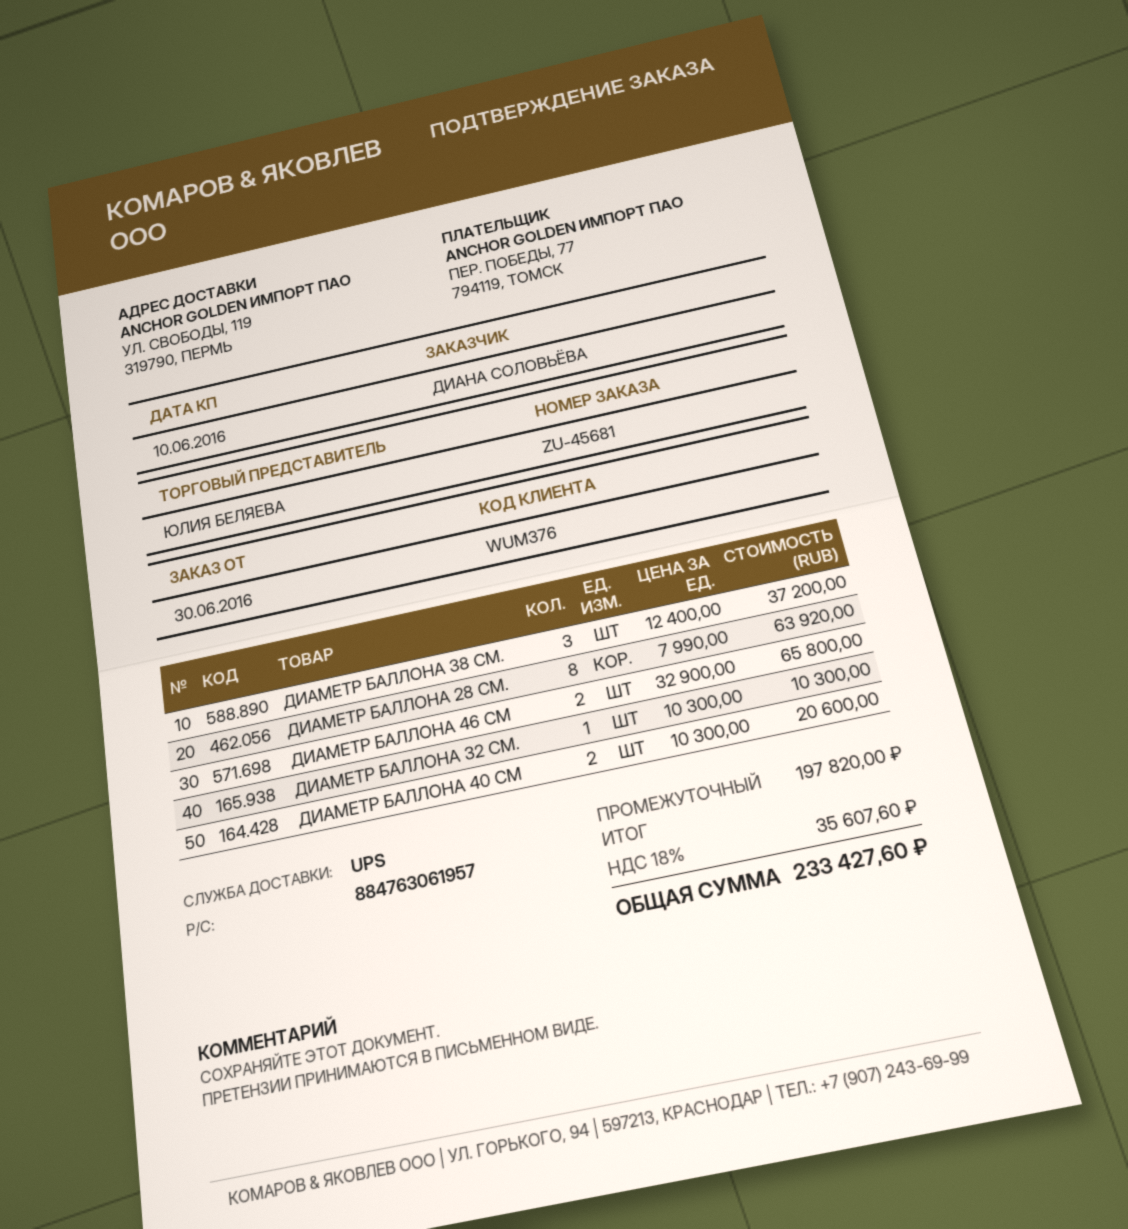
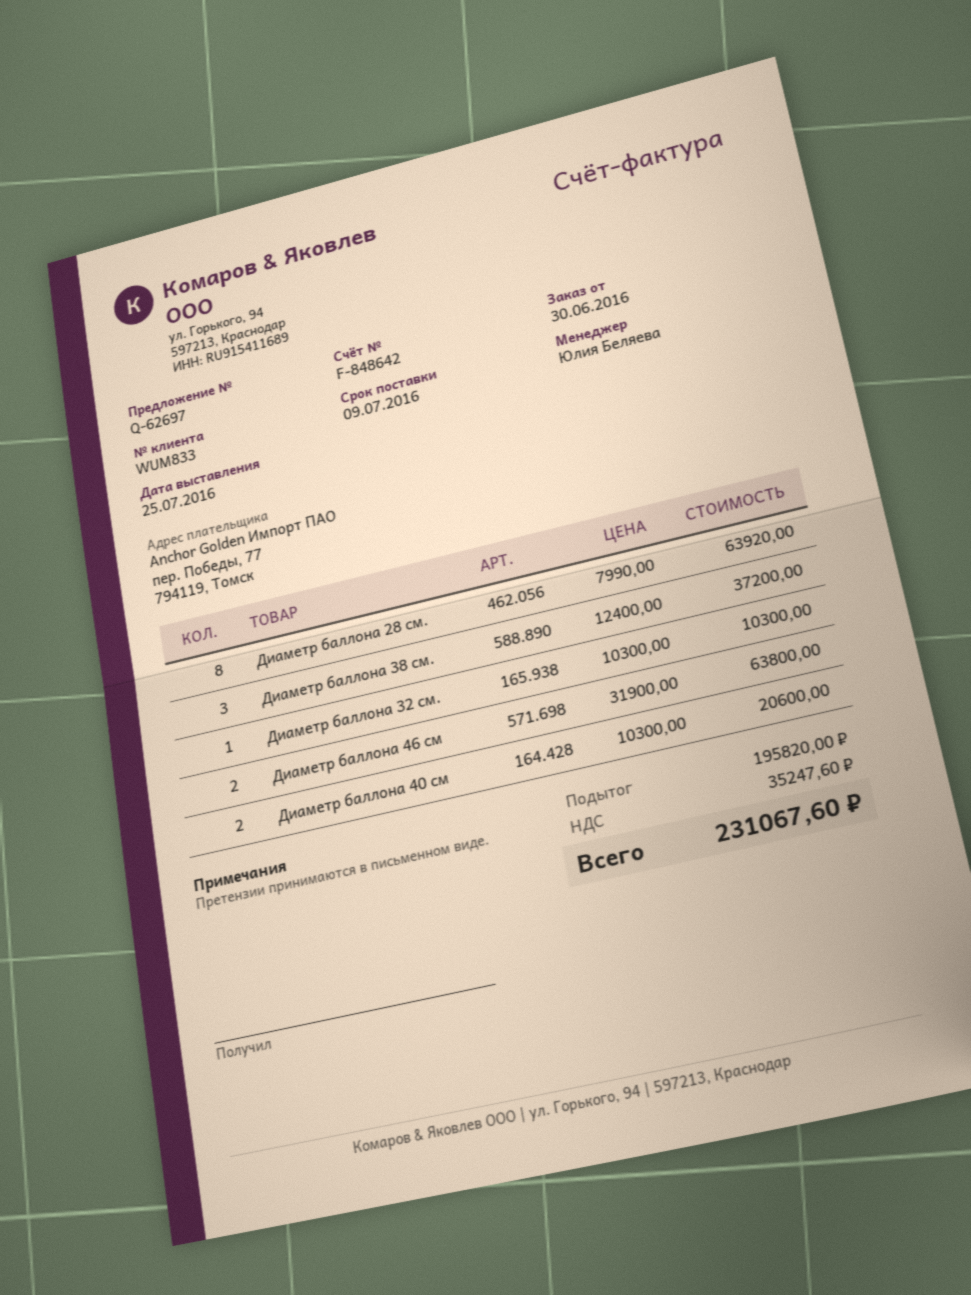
customer number: WUM376 -> WUM833
ДИАМЕТР БАЛЛОНА 46 СМ: 2 x 32900.00 = 65800.00 -> 2 x 31900.00 = 63800.00
subtotal: 197820.00 -> 195820.00
tax: 35607.60 -> 35247.60
total: 233427.60 -> 231067.60

